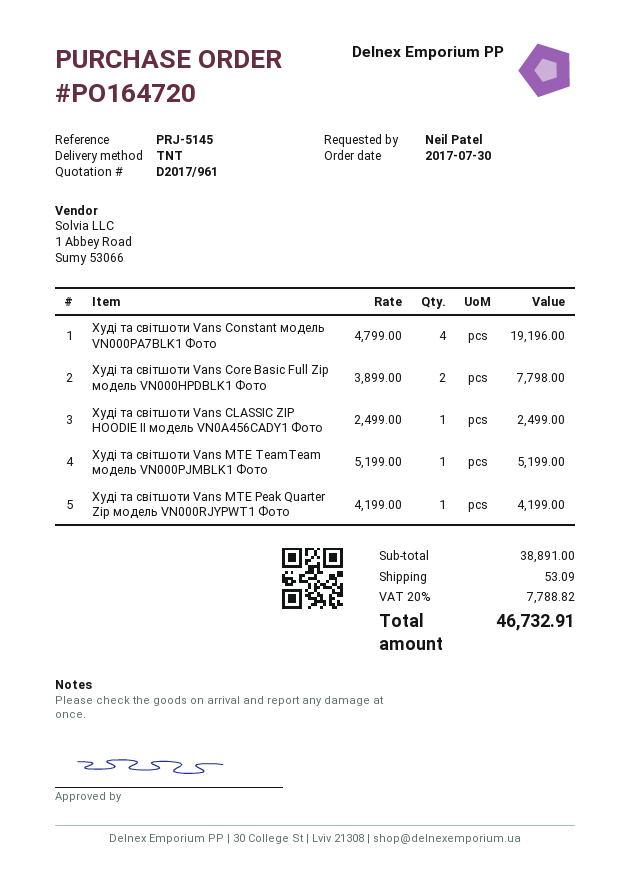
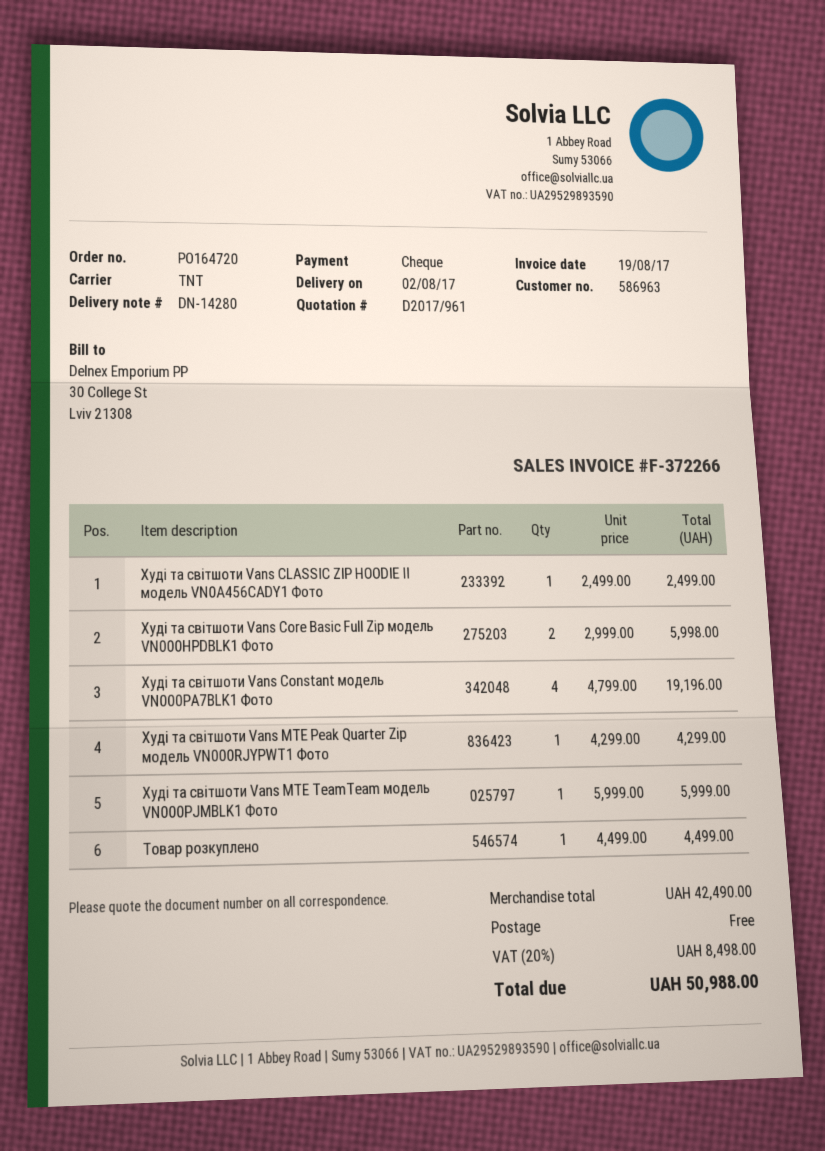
Худі та світшоти Vans Core Basic Full Zip модель VN000HPDBLK1 Фото: 2 x 3899.00 = 7798.00 -> 2 x 2999.00 = 5998.00
Худі та світшоти Vans MTE TeamTeam модель VN000PJMBLK1 Фото: 1 x 5199.00 = 5199.00 -> 1 x 5999.00 = 5999.00
Худі та світшоти Vans MTE Peak Quarter Zip модель VN000RJYPWT1 Фото: 1 x 4199.00 = 4199.00 -> 1 x 4299.00 = 4299.00
Товар розкуплено: none -> 1 x 4499.00 = 4499.00
subtotal: 38891.00 -> 42490.00
shipping: 53.09 -> 0.00
tax: 20% = 7788.82 -> 20% = 8498.00
total: 46732.91 -> 50988.00

